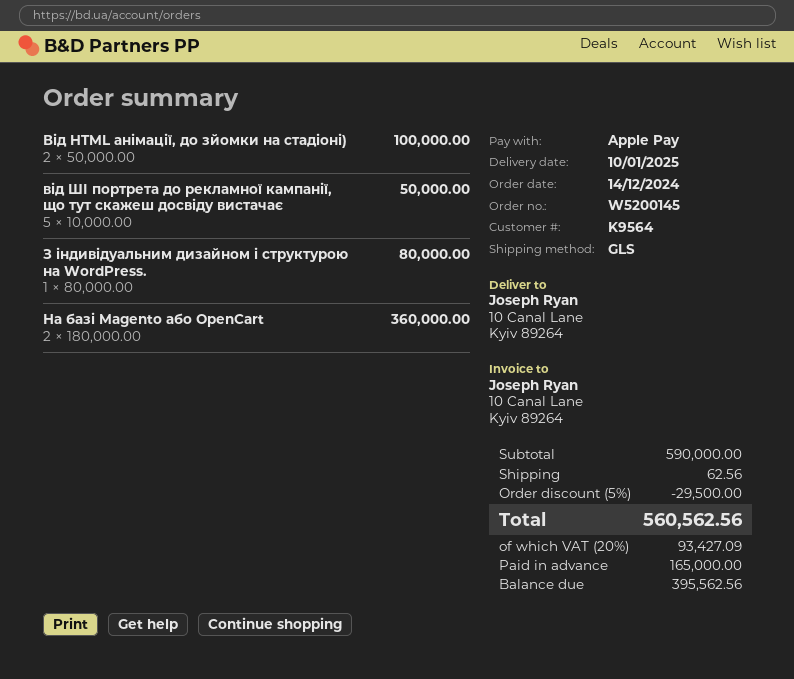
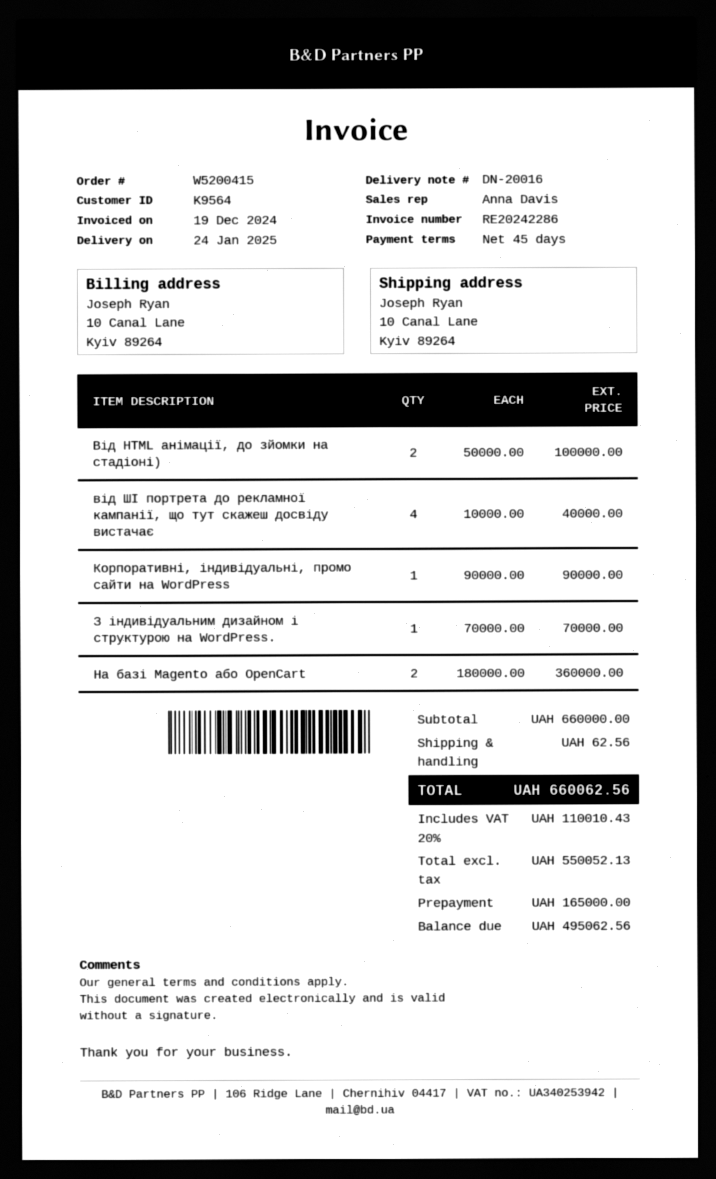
order number: W5200145 -> W5200415
delivery date: 2025-01-10 -> 2025-01-24
від ШІ портрета до рекламної кампанії, що тут скажеш досвіду вистачає: 5 x 10000.00 = 50000.00 -> 4 x 10000.00 = 40000.00
З індивідуальним дизайном і структурою на WordPress.: 1 x 80000.00 = 80000.00 -> 1 x 70000.00 = 70000.00
Корпоративні, індивідуальні, промо сайти на WordPress: none -> 1 x 90000.00 = 90000.00
subtotal: 590000.00 -> 660000.00
discount: 5% = 29500.00 -> none
tax: 20% = 93427.09 -> 20% = 110010.43
total: 560562.56 -> 660062.56
balance: 395562.56 -> 495062.56

